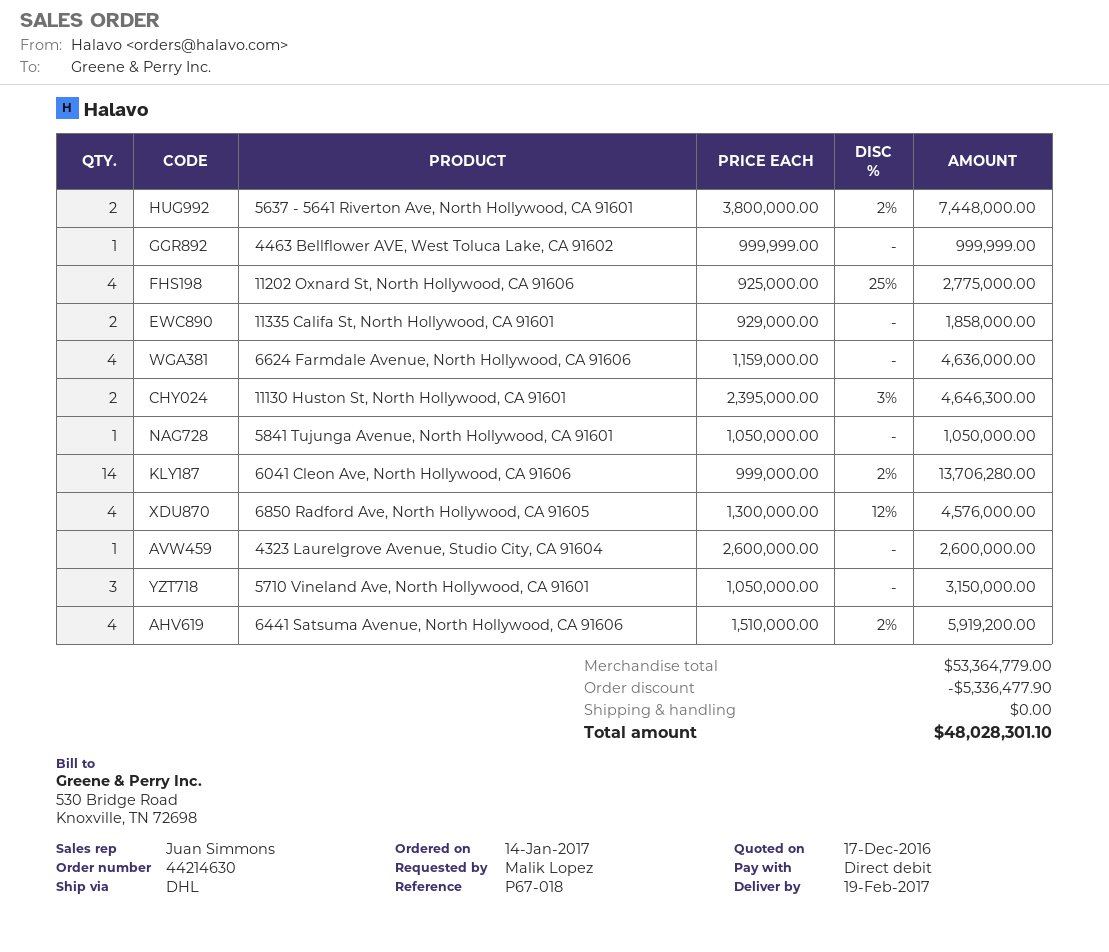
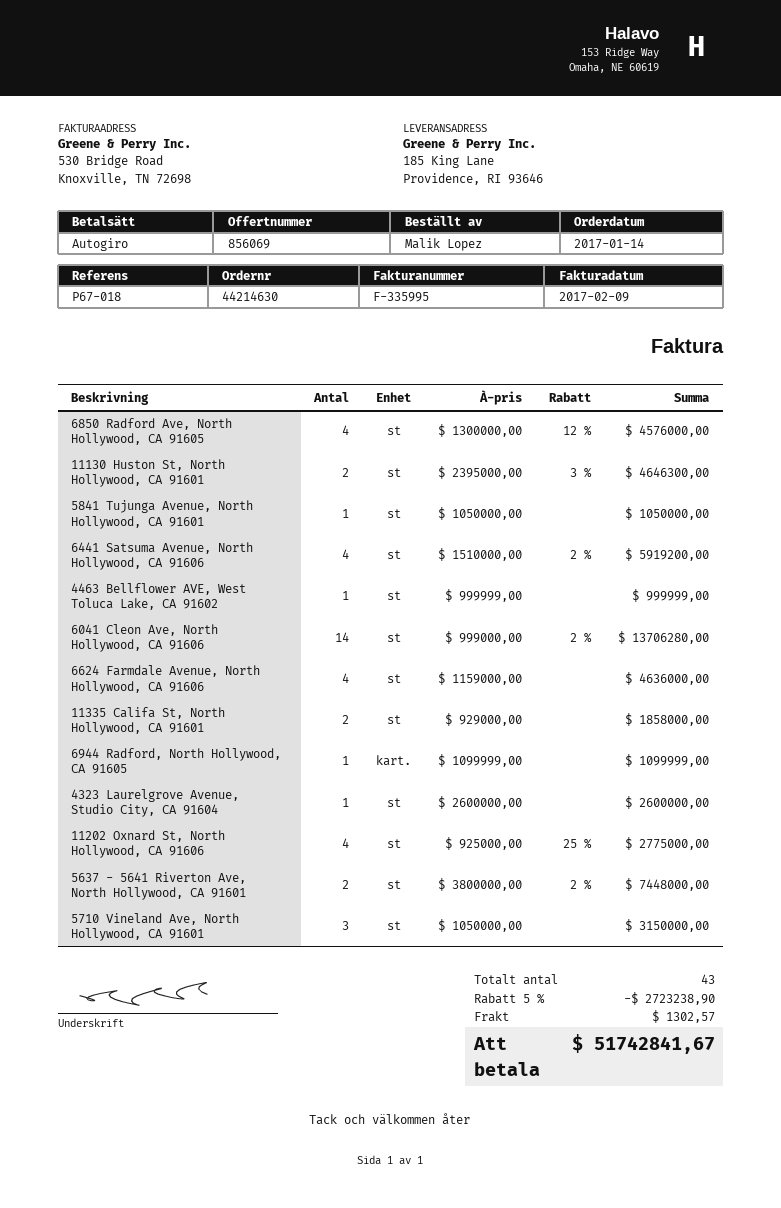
6944 Radford, North Hollywood, CA 91605: none -> 1 x 1099999.00 = 1099999.00
discount: 5336477.90 -> 2723238.90
shipping: 0.00 -> 1302.57
total: 48028301.10 -> 51742841.67

